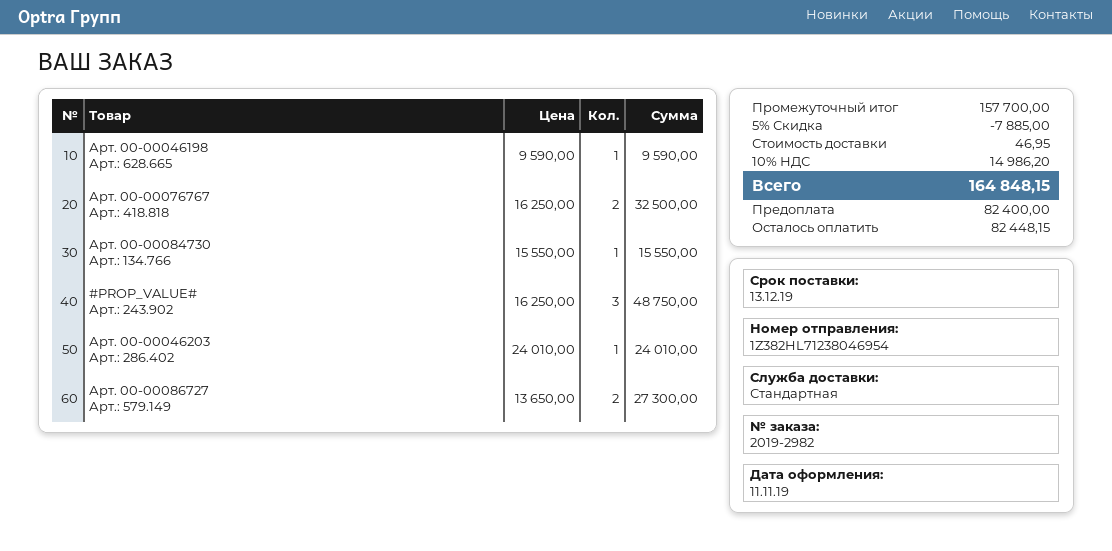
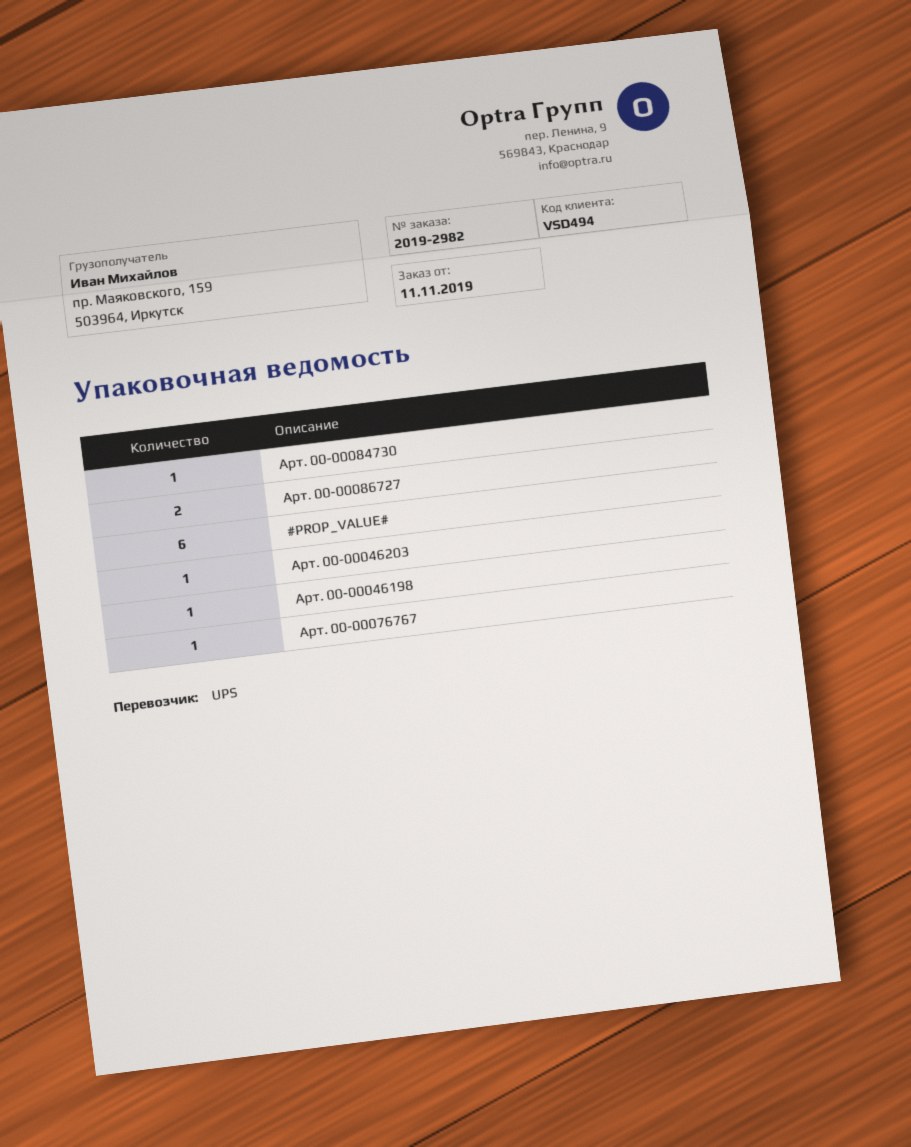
shipping method: standard -> UPS
Арт. 00-00076767: 2 -> 1
#PROP_VALUE#: 3 -> 6

